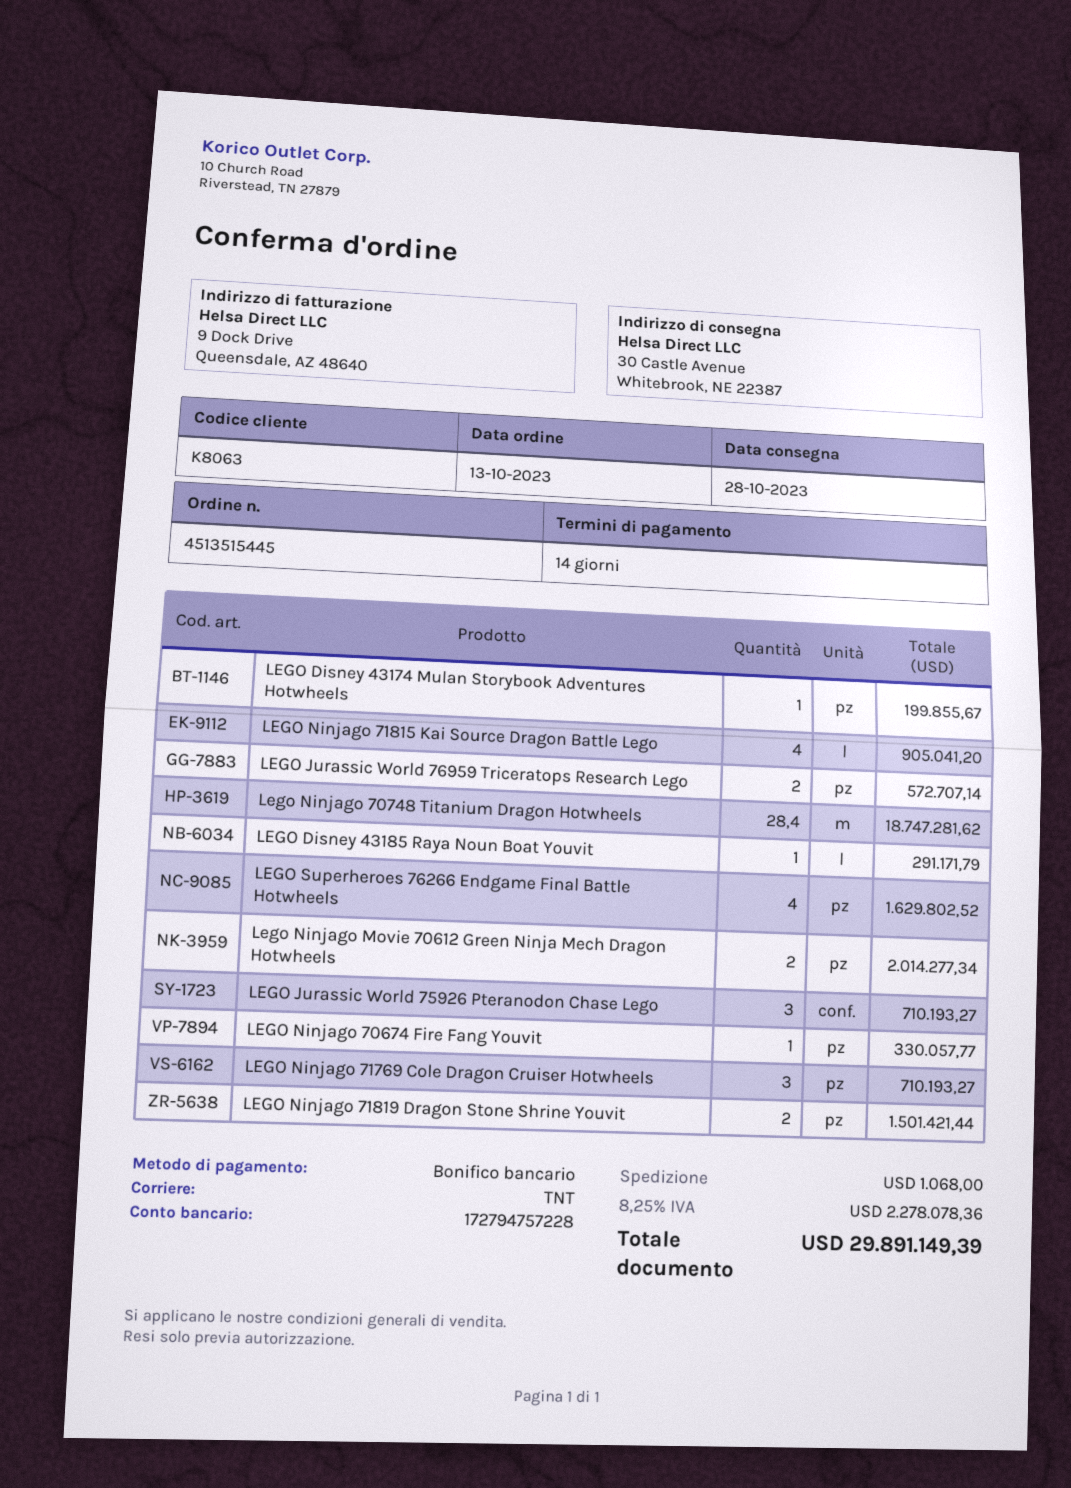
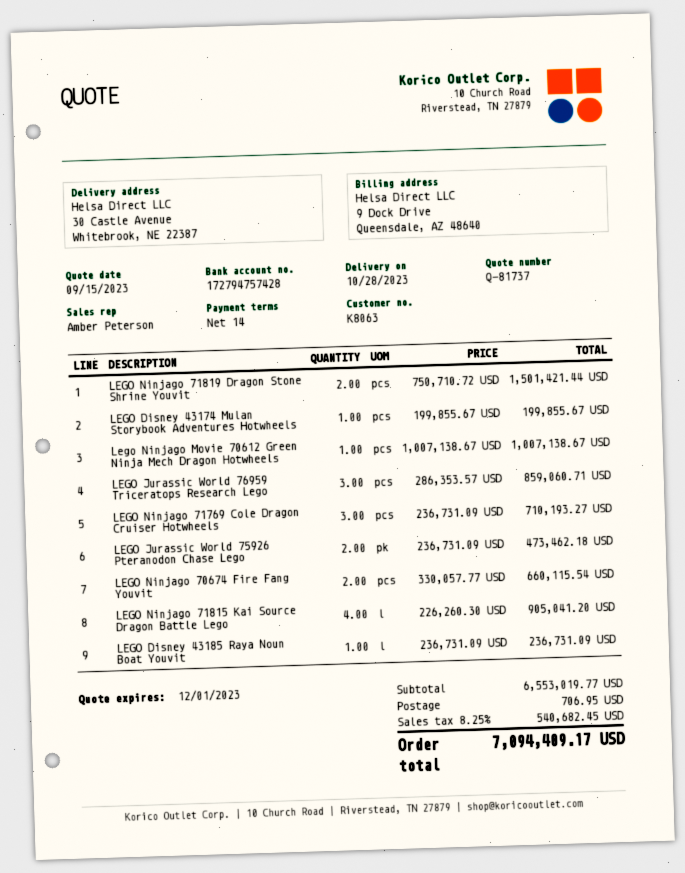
bank account: 172794757228 -> 172794757428
LEGO Jurassic World 76959 Triceratops Research Lego: 2 for 572707.14 -> 3 for 859060.71
Lego Ninjago 70748 Titanium Dragon Hotwheels: 28.4 for 18747281.62 -> none
LEGO Disney 43185 Raya Noun Boat Youvit: 1 for 291171.79 -> 1 for 236731.09
LEGO Superheroes 76266 Endgame Final Battle Hotwheels: 4 for 1629802.52 -> none
Lego Ninjago Movie 70612 Green Ninja Mech Dragon Hotwheels: 2 for 2014277.34 -> 1 for 1007138.67
LEGO Jurassic World 75926 Pteranodon Chase Lego: 3 for 710193.27 -> 2 for 473462.18
LEGO Ninjago 70674 Fire Fang Youvit: 1 for 330057.77 -> 2 for 660115.54
shipping: 1068.00 -> 706.95
tax: 8.25% = 2278078.36 -> 8.25% = 540682.45
total: 29891149.39 -> 7094409.17

